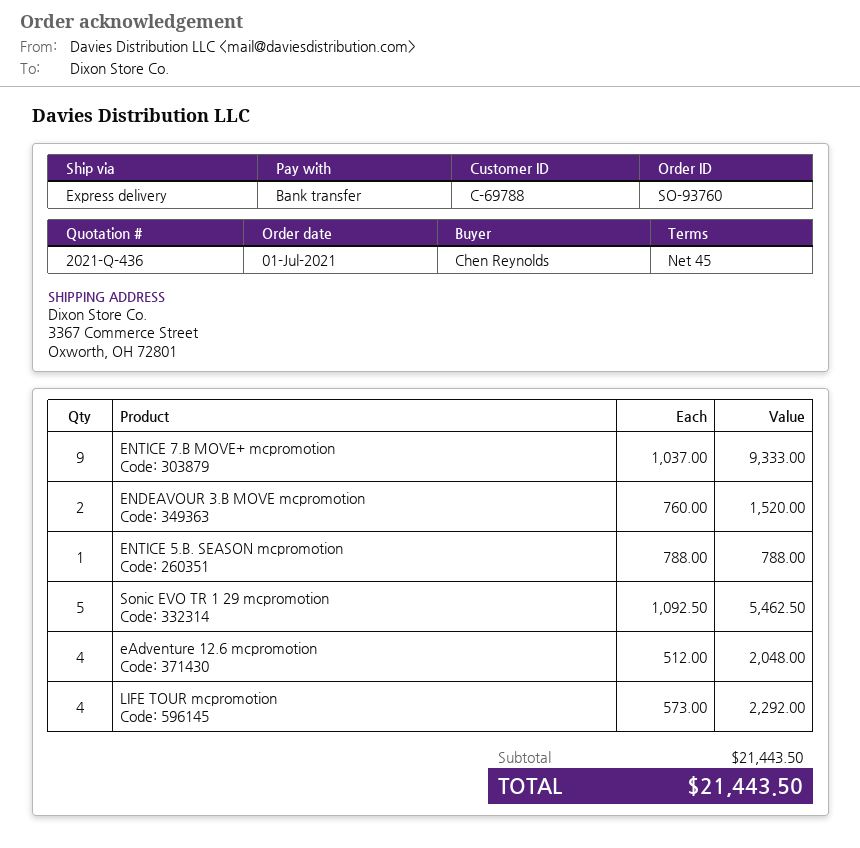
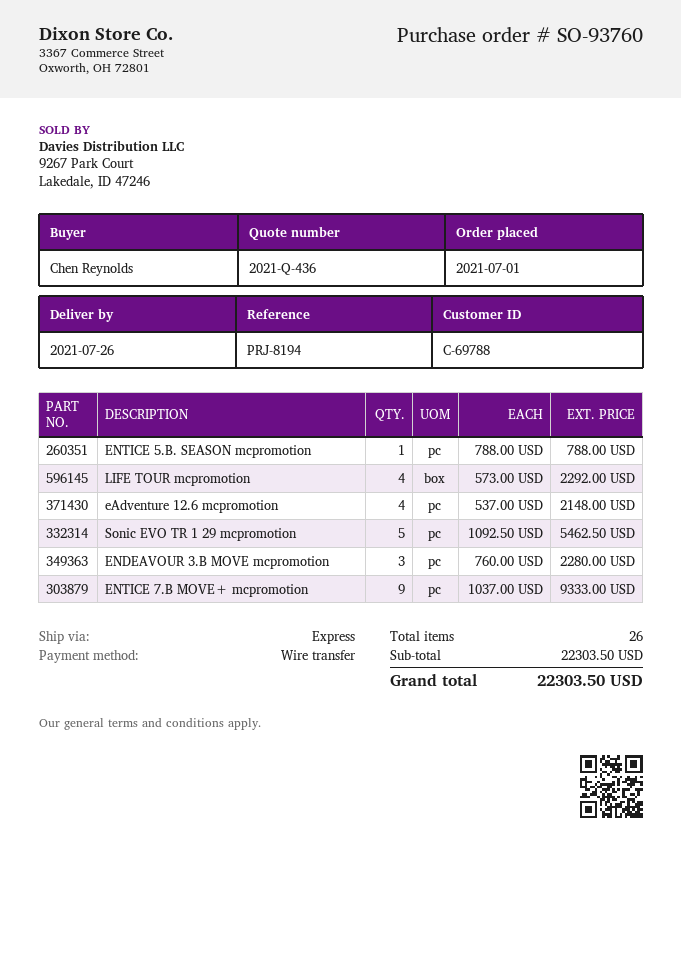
ENDEAVOUR 3.B MOVE mcpromotion: 2 x 760.00 = 1520.00 -> 3 x 760.00 = 2280.00
eAdventure 12.6 mcpromotion: 4 x 512.00 = 2048.00 -> 4 x 537.00 = 2148.00
subtotal: 21443.50 -> 22303.50
total: 21443.50 -> 22303.50

